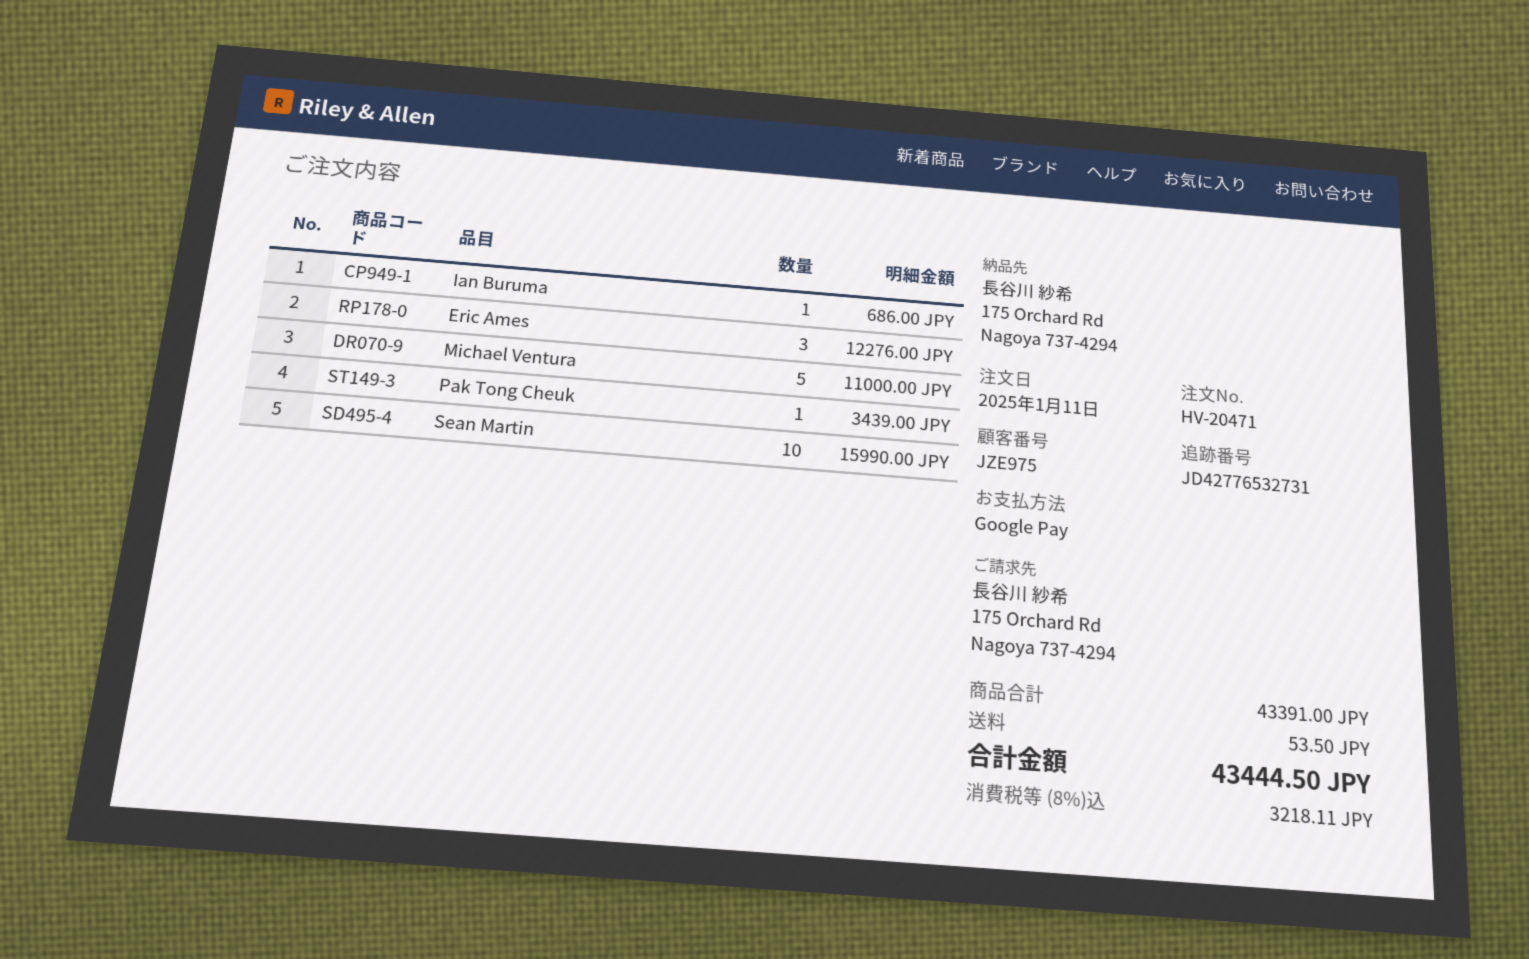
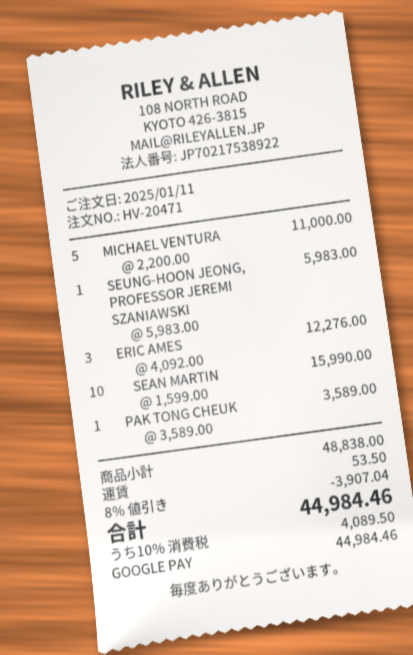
Ian Buruma: 1 for 686.00 -> none
Pak Tong Cheuk: 1 for 3439.00 -> 1 for 3589.00
SEUNG-HOON JEONG, PROFESSOR JEREMI SZANIAWSKI: none -> 1 for 5983.00
subtotal: 43391.00 -> 48838.00
discount: none -> 8% = 3907.04
tax: 8% = 3218.11 -> 10% = 4089.50
total: 43444.50 -> 44984.46

